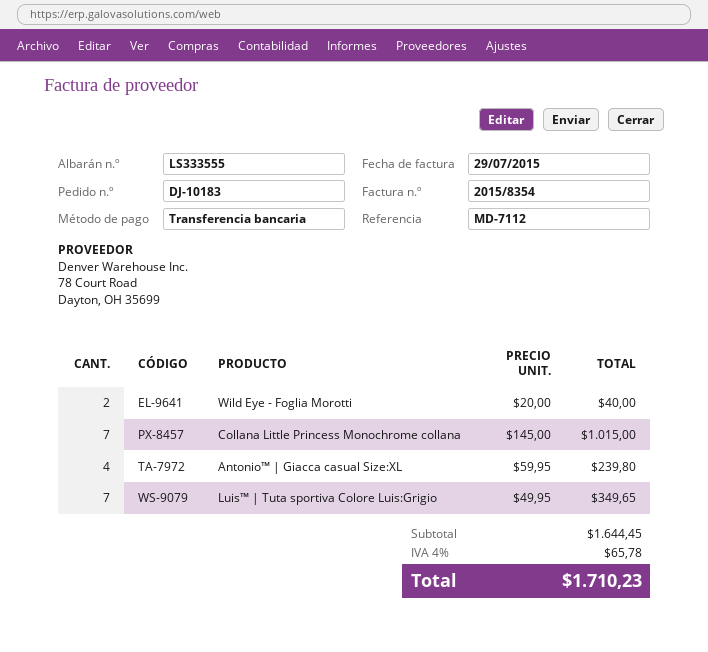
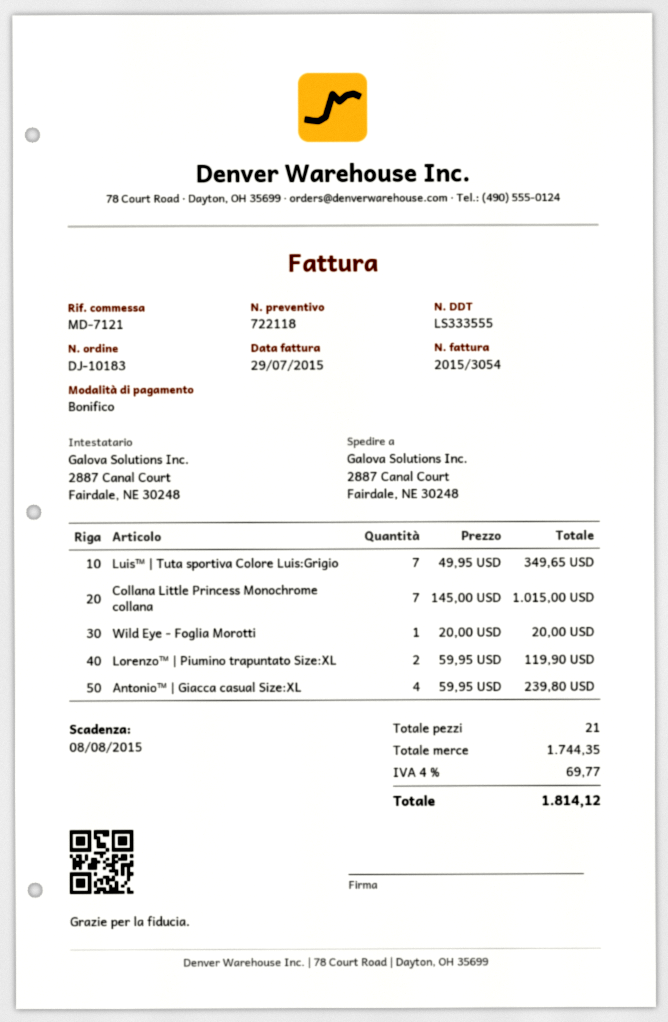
invoice number: 2015/8354 -> 2015/3054
reference: MD-7112 -> MD-7121
Wild Eye - Foglia Morotti: 2 x 20.00 = 40.00 -> 1 x 20.00 = 20.00
Lorenzo™ | Piumino trapuntato Size:XL: none -> 2 x 59.95 = 119.90
subtotal: 1644.45 -> 1744.35
tax: 4% = 65.78 -> 4% = 69.77
total: 1710.23 -> 1814.12

